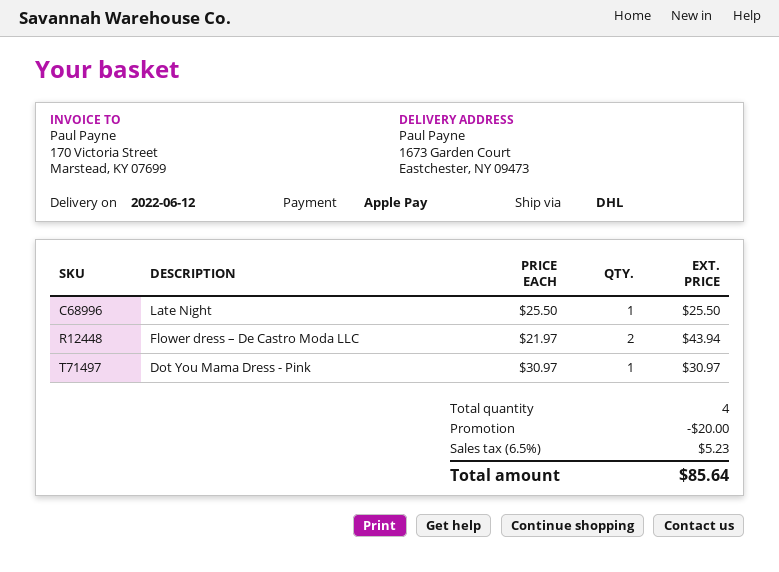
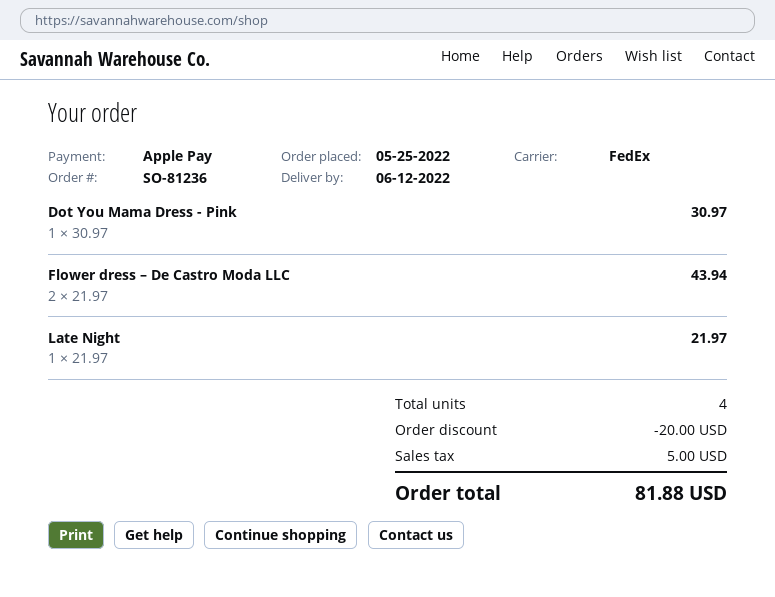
shipping method: DHL -> FedEx
Late Night: 1 x 25.50 = 25.50 -> 1 x 21.97 = 21.97
tax: 5.23 -> 5.00
total: 85.64 -> 81.88

